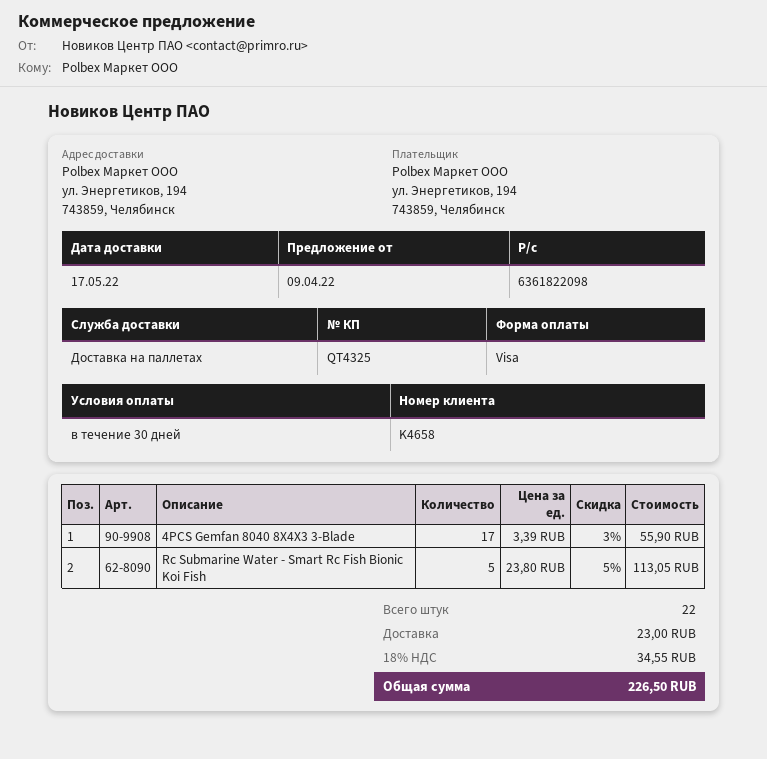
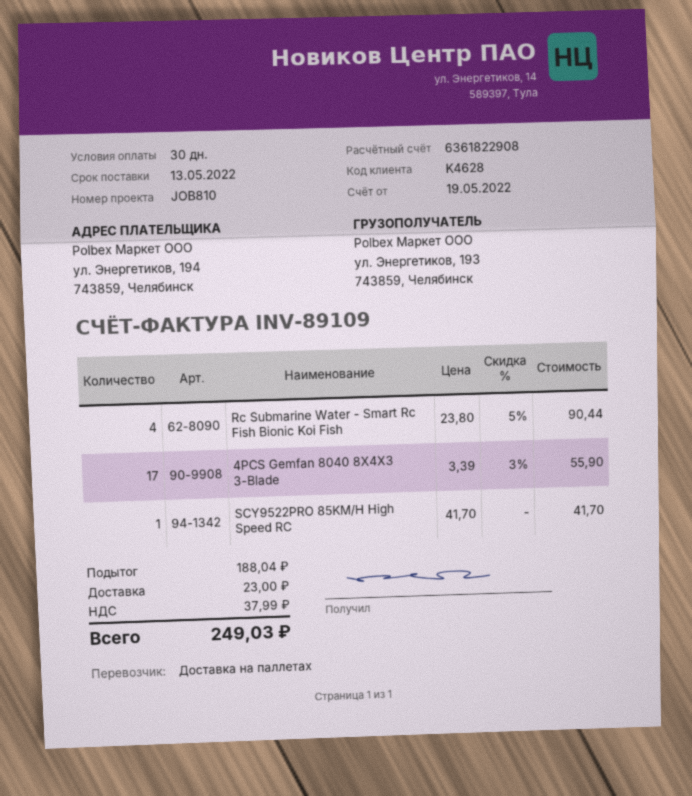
delivery date: 2022-05-17 -> 2022-05-13
customer number: K4658 -> K4628
bank account: 6361822098 -> 6361822908
ship to: ул. Энергетиков, 194, 743859, Челябинск -> ул. Энергетиков, 193, 743859, Челябинск
Rc Submarine Water - Smart Rc Fish Bionic Koi Fish: 5 x 23.80 - 5% = 113.05 -> 4 x 23.80 - 5% = 90.44
SCY9522PRO 85KM/H High Speed RC: none -> 1 x 41.70 = 41.70
tax: 34.55 -> 37.99
total: 226.50 -> 249.03

